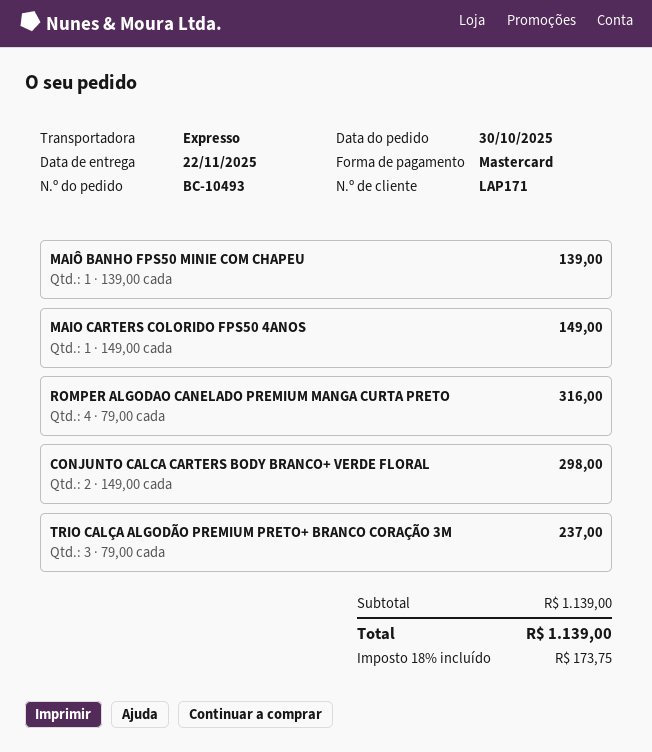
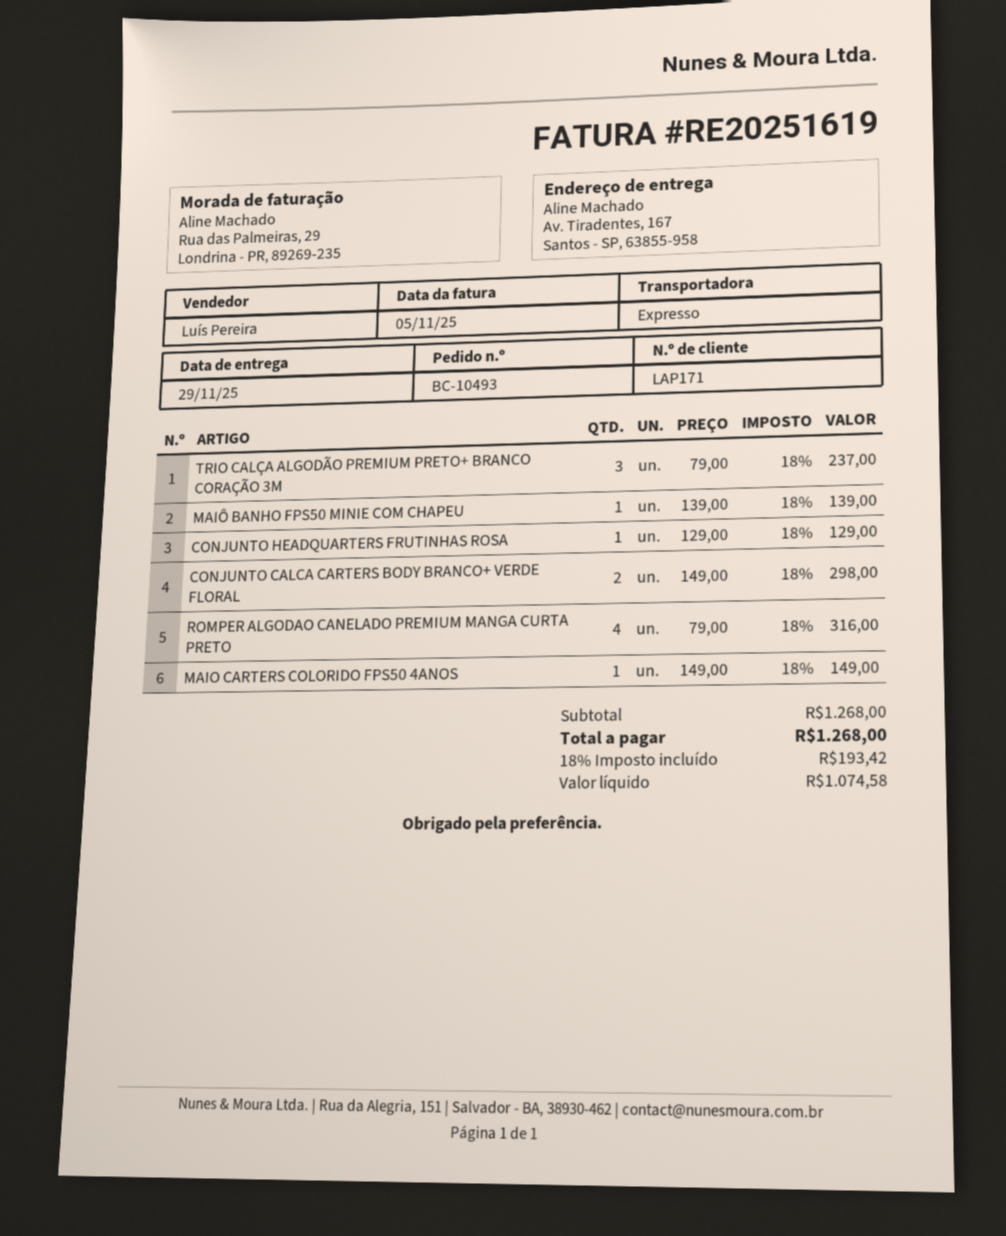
delivery date: 2025-11-22 -> 2025-11-29
CONJUNTO HEADQUARTERS FRUTINHAS ROSA: none -> 1 x 129.00 = 129.00
subtotal: 1139.00 -> 1268.00
tax: 18% = 173.75 -> 18% = 193.42
total: 1139.00 -> 1268.00

